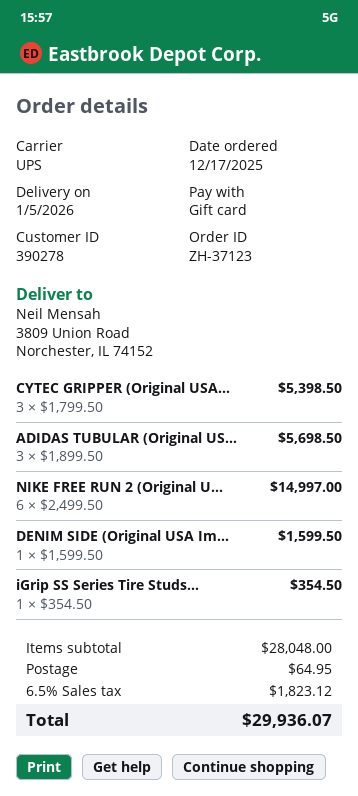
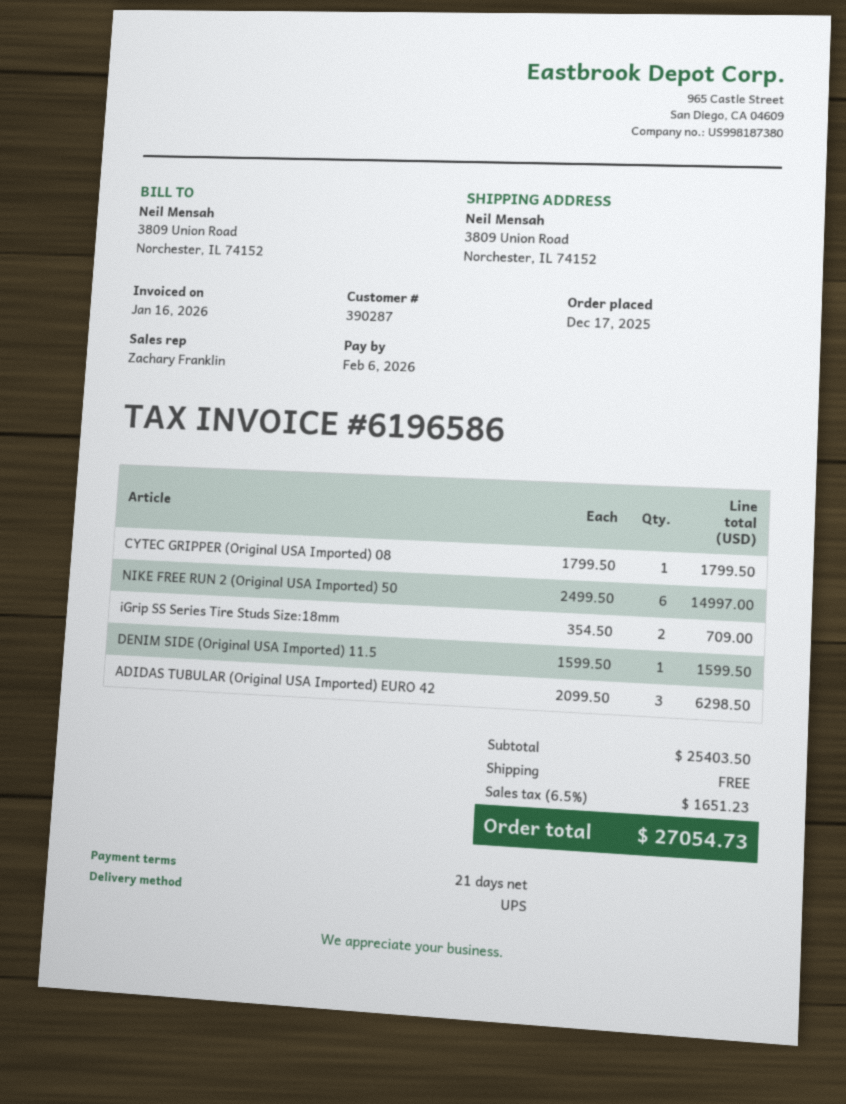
customer number: 390278 -> 390287
CYTEC GRIPPER (Original USA...: 3 x 1799.50 = 5398.50 -> 1 x 1799.50 = 1799.50
ADIDAS TUBULAR (Original US...: 3 x 1899.50 = 5698.50 -> 3 x 2099.50 = 6298.50
iGrip SS Series Tire Studs...: 1 x 354.50 = 354.50 -> 2 x 354.50 = 709.00
subtotal: 28048.00 -> 25403.50
shipping: 64.95 -> 0.00
tax: 6.5% = 1823.12 -> 6.5% = 1651.23
total: 29936.07 -> 27054.73

